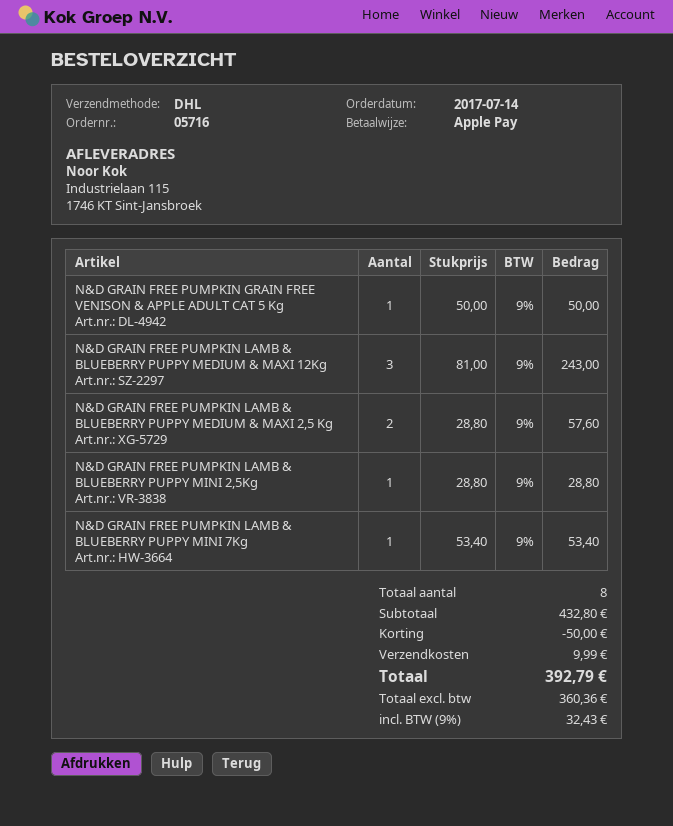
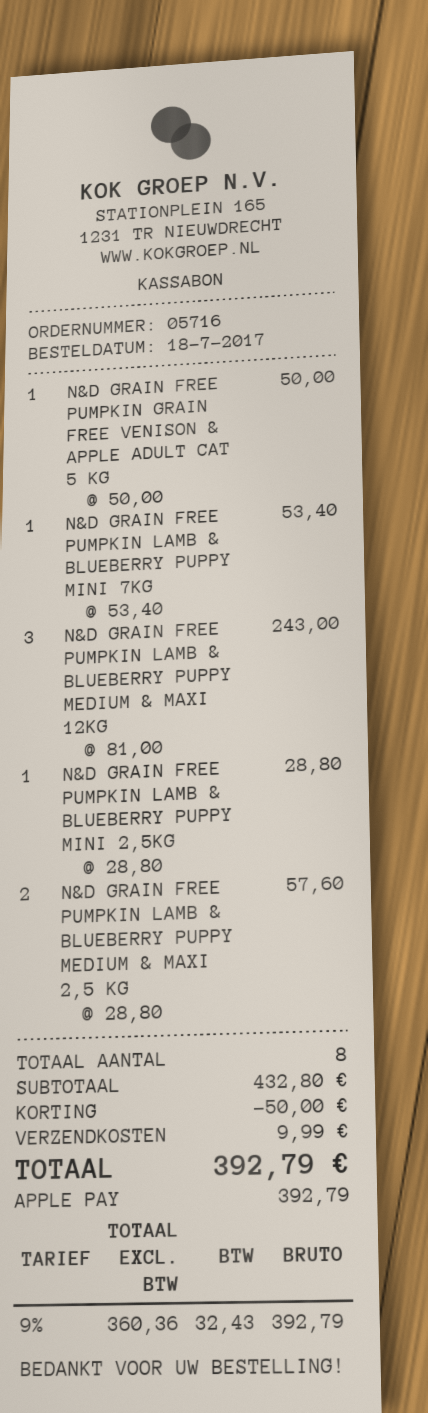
order date: 2017-07-14 -> 2017-07-18

